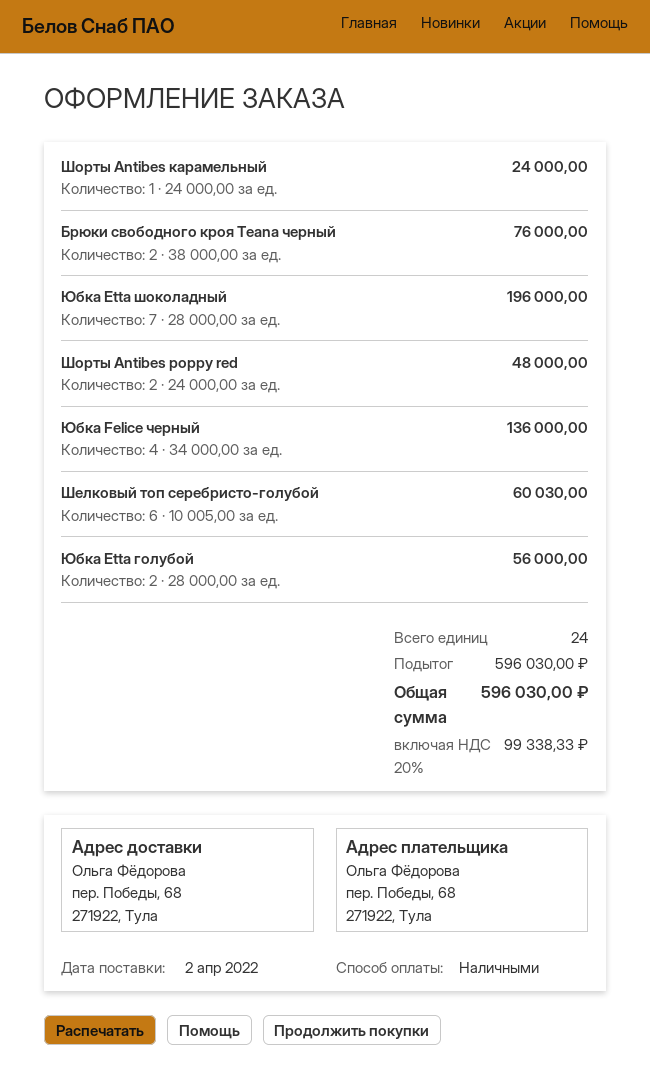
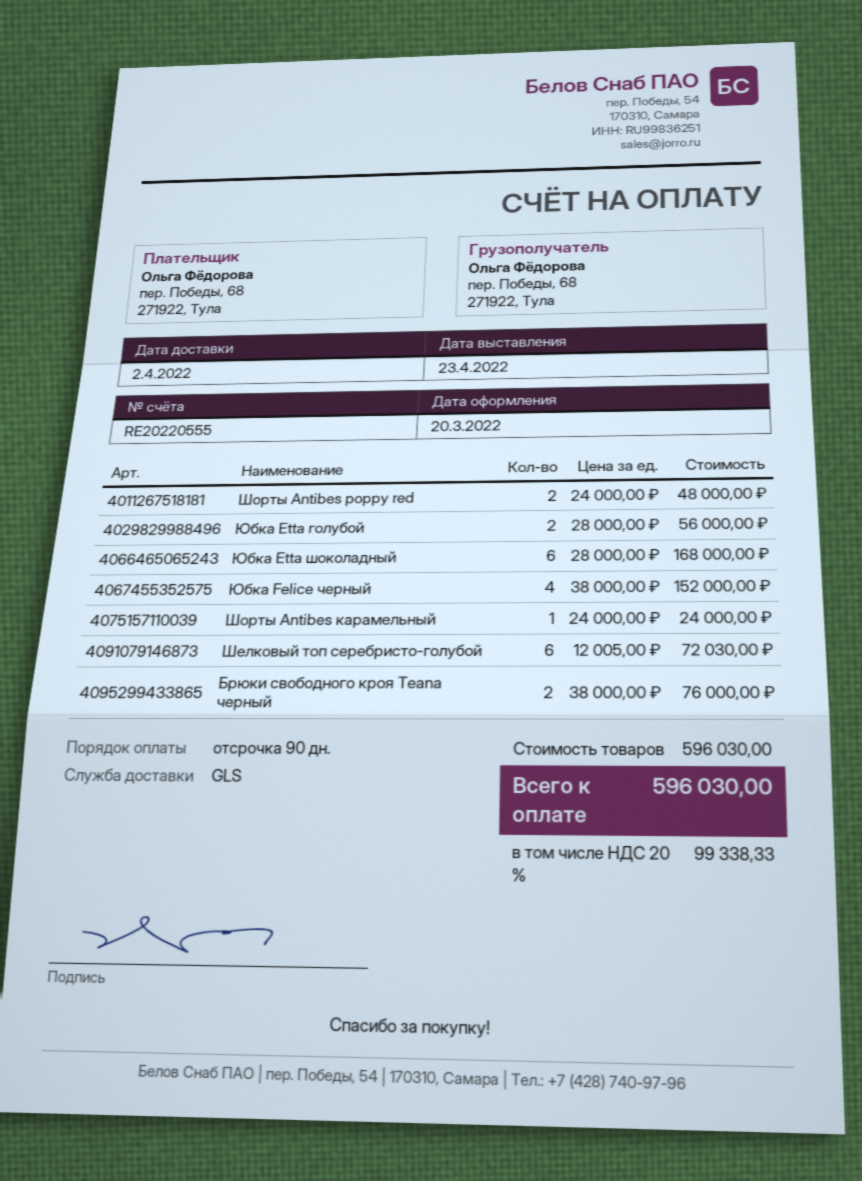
Юбка Etta шоколадный: 7 x 28000.00 = 196000.00 -> 6 x 28000.00 = 168000.00
Юбка Felice черный: 4 x 34000.00 = 136000.00 -> 4 x 38000.00 = 152000.00
Шелковый топ серебристо-голубой: 6 x 10005.00 = 60030.00 -> 6 x 12005.00 = 72030.00

